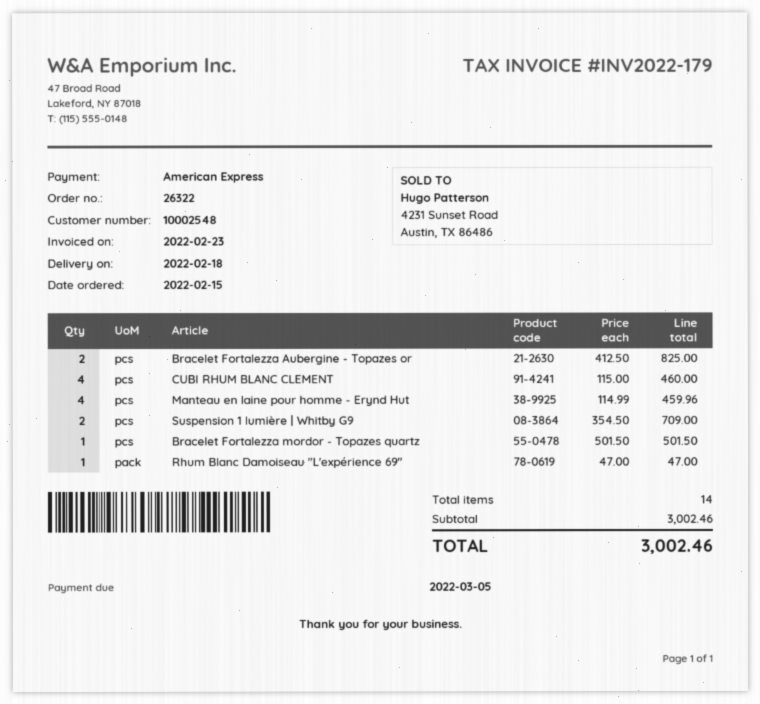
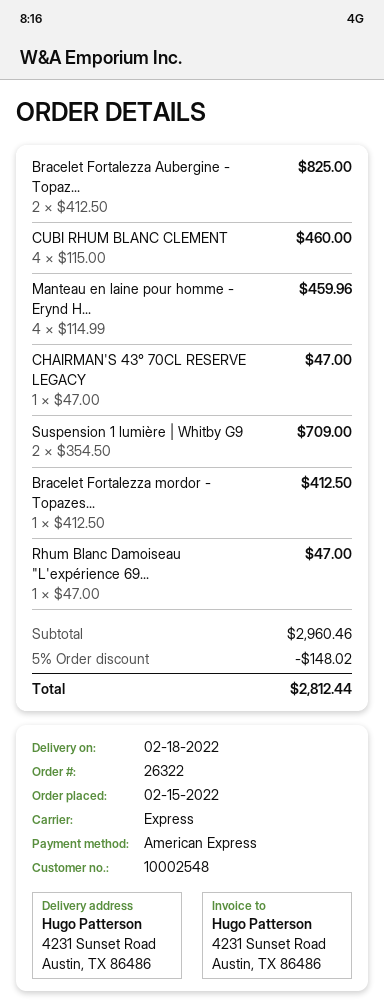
Bracelet Fortalezza mordor - Topazes quartz: 1 x 501.50 = 501.50 -> 1 x 412.50 = 412.50
CHAIRMAN'S 43° 70CL RESERVE LEGACY: none -> 1 x 47.00 = 47.00
subtotal: 3002.46 -> 2960.46
discount: none -> 5% = 148.02
total: 3002.46 -> 2812.44

